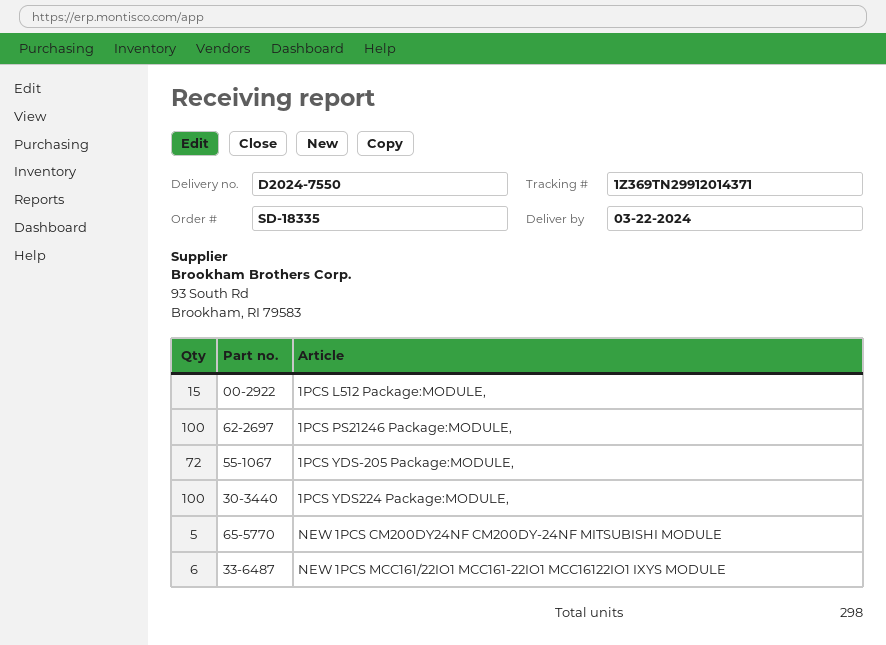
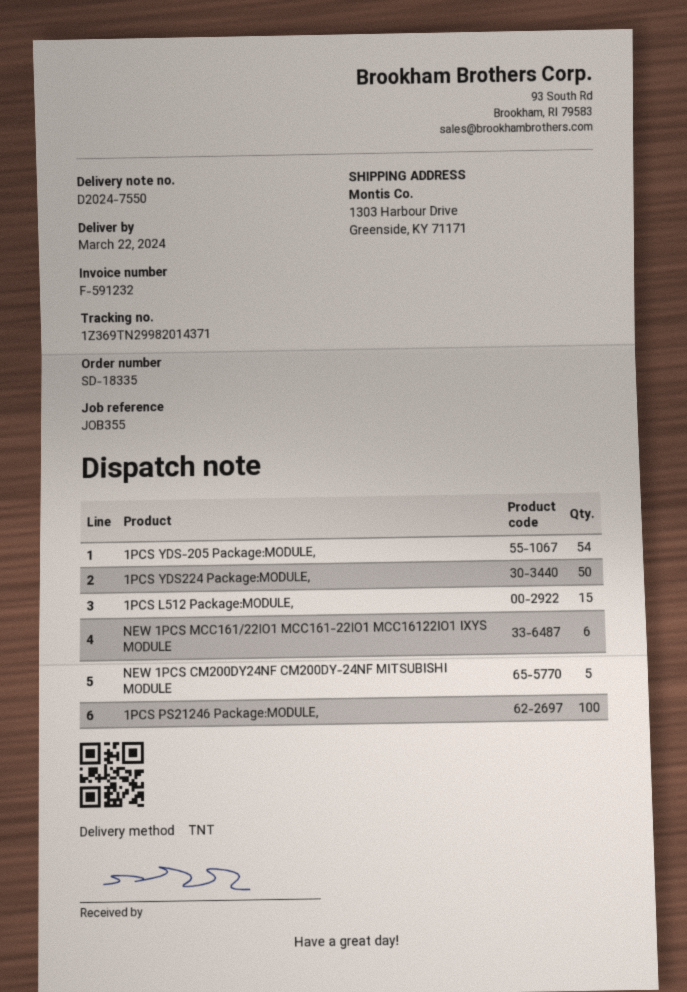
tracking number: 1Z369TN29912014371 -> 1Z369TN29982014371
1PCS YDS-205 Package:MODULE,: 72 -> 54
1PCS YDS224 Package:MODULE,: 100 -> 50

